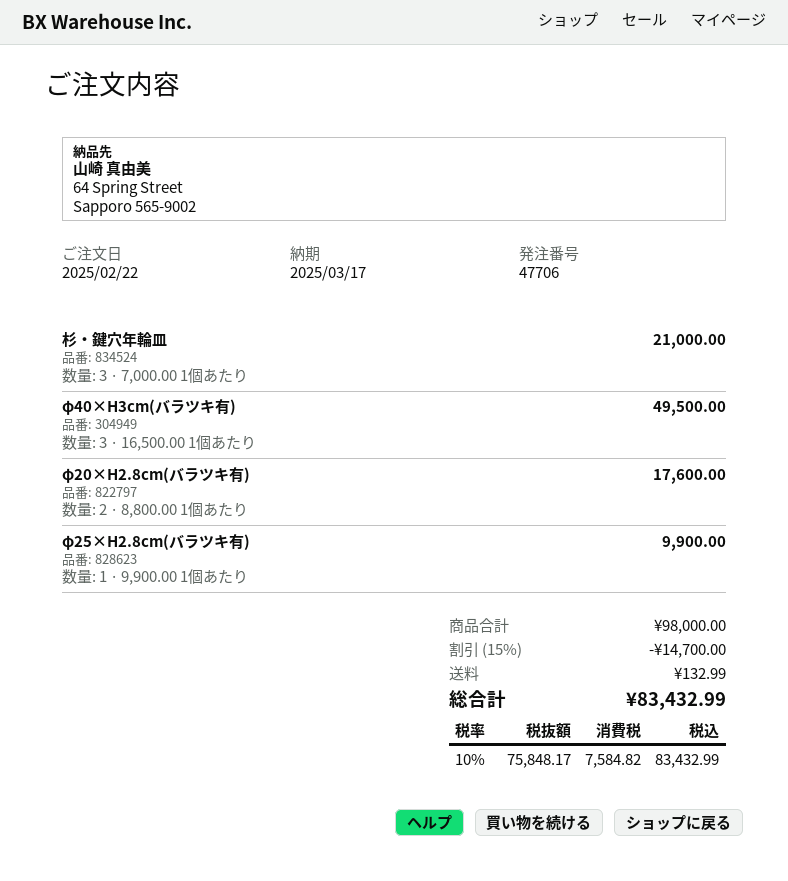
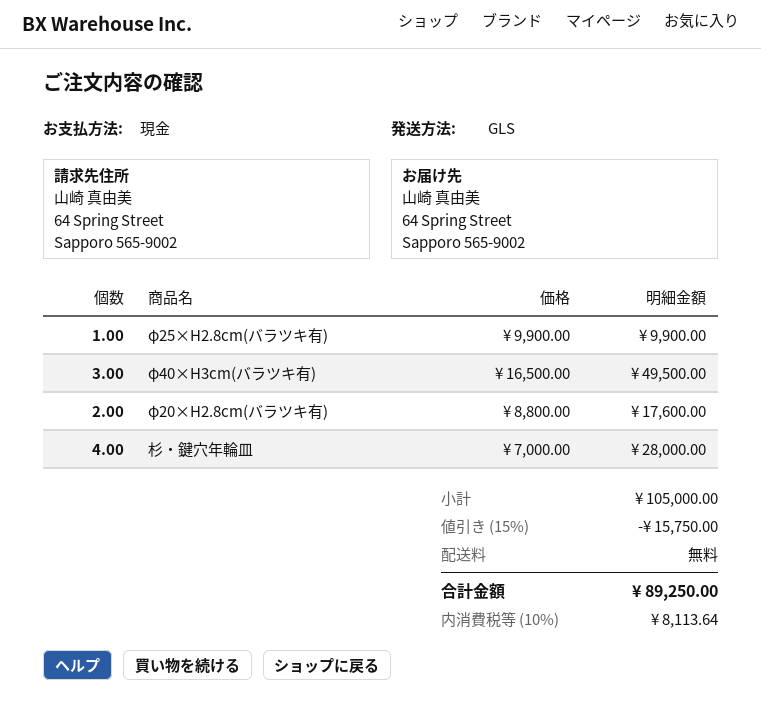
杉・鍵穴年輪皿: 3 x 7000.00 = 21000.00 -> 4 x 7000.00 = 28000.00
subtotal: 98000.00 -> 105000.00
discount: 15% = 14700.00 -> 15% = 15750.00
shipping: 132.99 -> 0.00
tax: 10% = 7584.82 -> 10% = 8113.64
total: 83432.99 -> 89250.00

